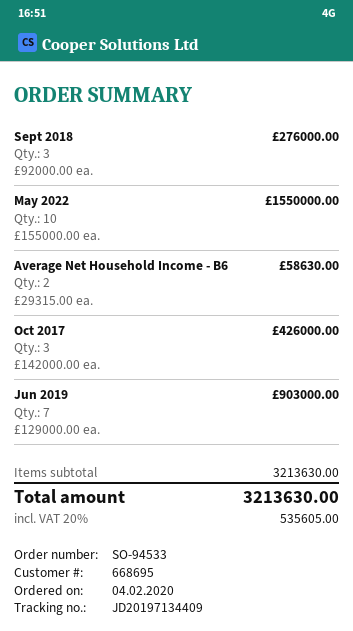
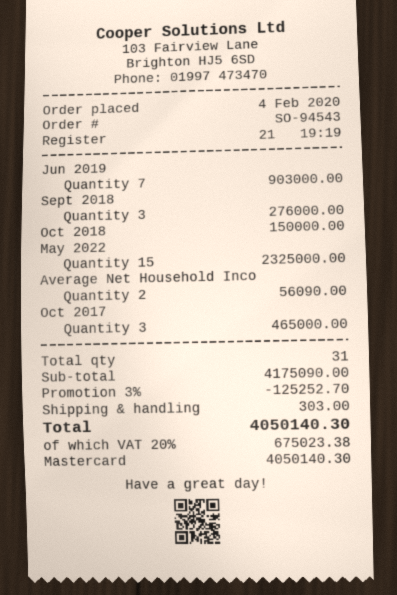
order number: SO-94533 -> SO-94543
May 2022: 10 for 1550000.00 -> 15 for 2325000.00
Average Net Household Income - B6: 2 for 58630.00 -> 2 for 56090.00
Oct 2017: 3 for 426000.00 -> 3 for 465000.00
Oct 2018: none -> 1 for 150000.00
subtotal: 3213630.00 -> 4175090.00
discount: none -> 3% = 125252.70
shipping: none -> 303.00
tax: 20% = 535605.00 -> 20% = 675023.38
total: 3213630.00 -> 4050140.30

